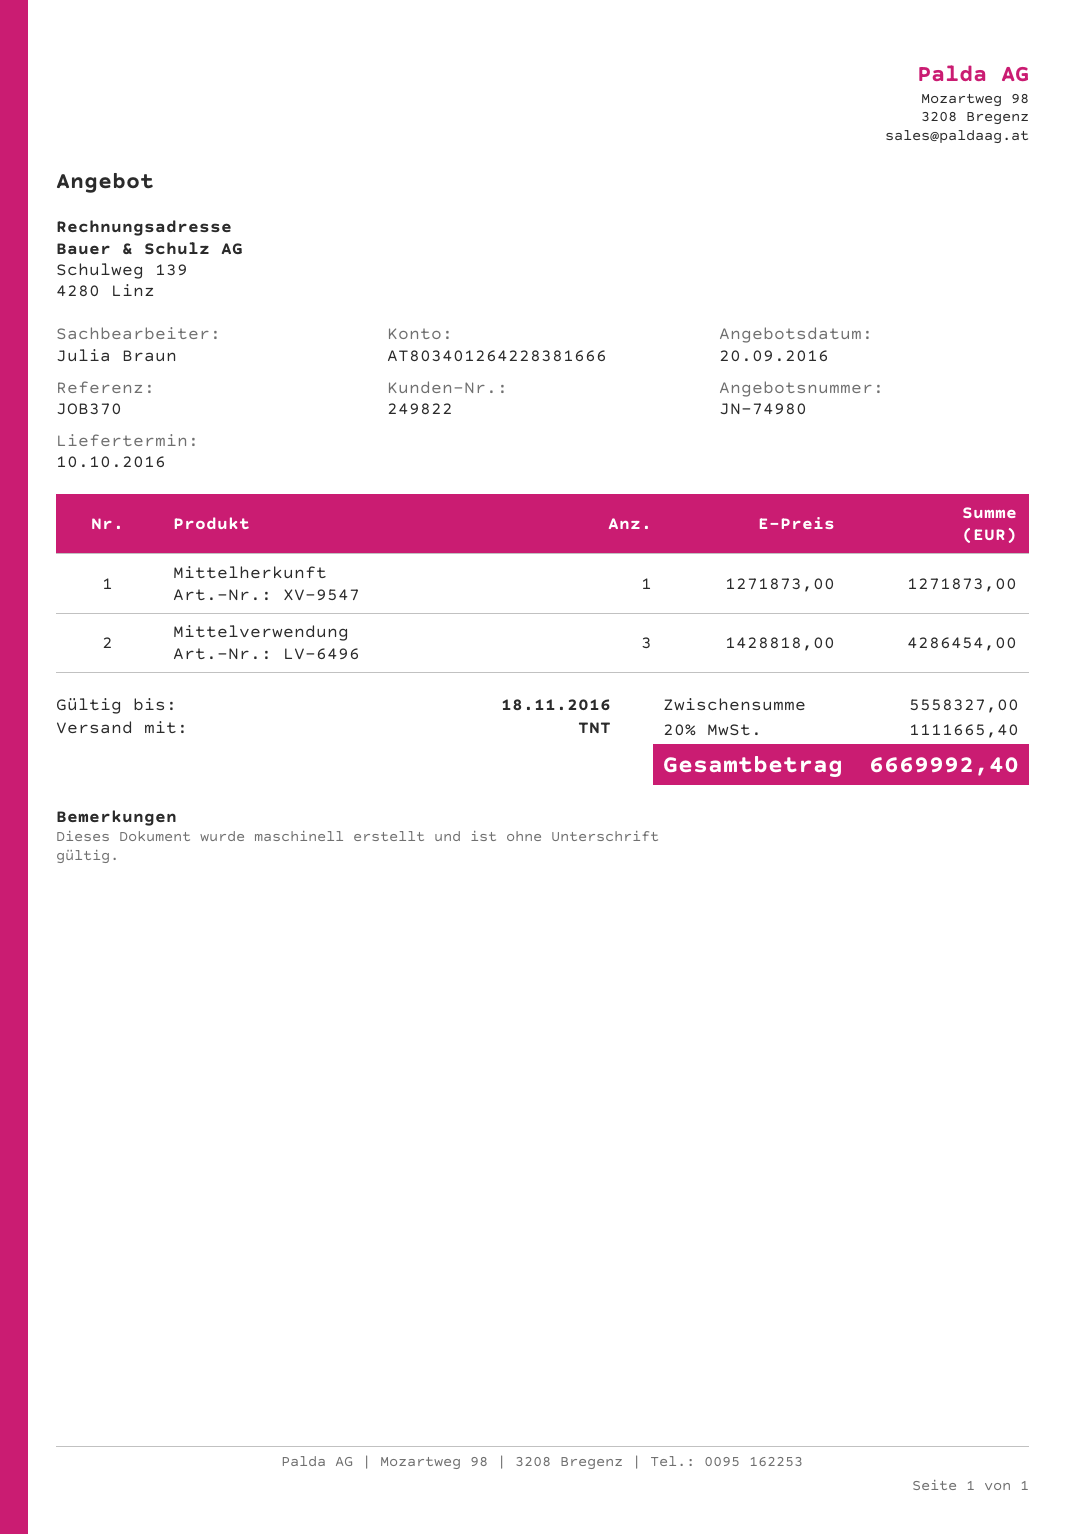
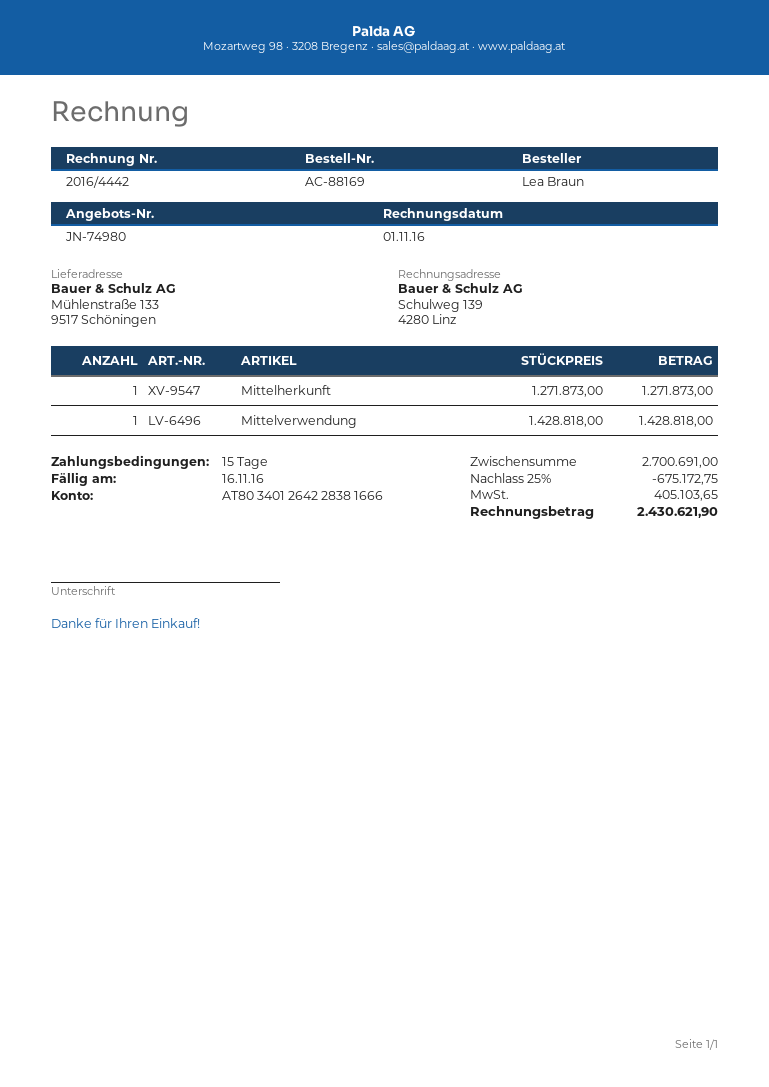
Mittelverwendung: 3 x 1428818.00 = 4286454.00 -> 1 x 1428818.00 = 1428818.00
subtotal: 5558327.00 -> 2700691.00
discount: none -> 25% = 675172.75
tax: 1111665.40 -> 405103.65
total: 6669992.40 -> 2430621.90

